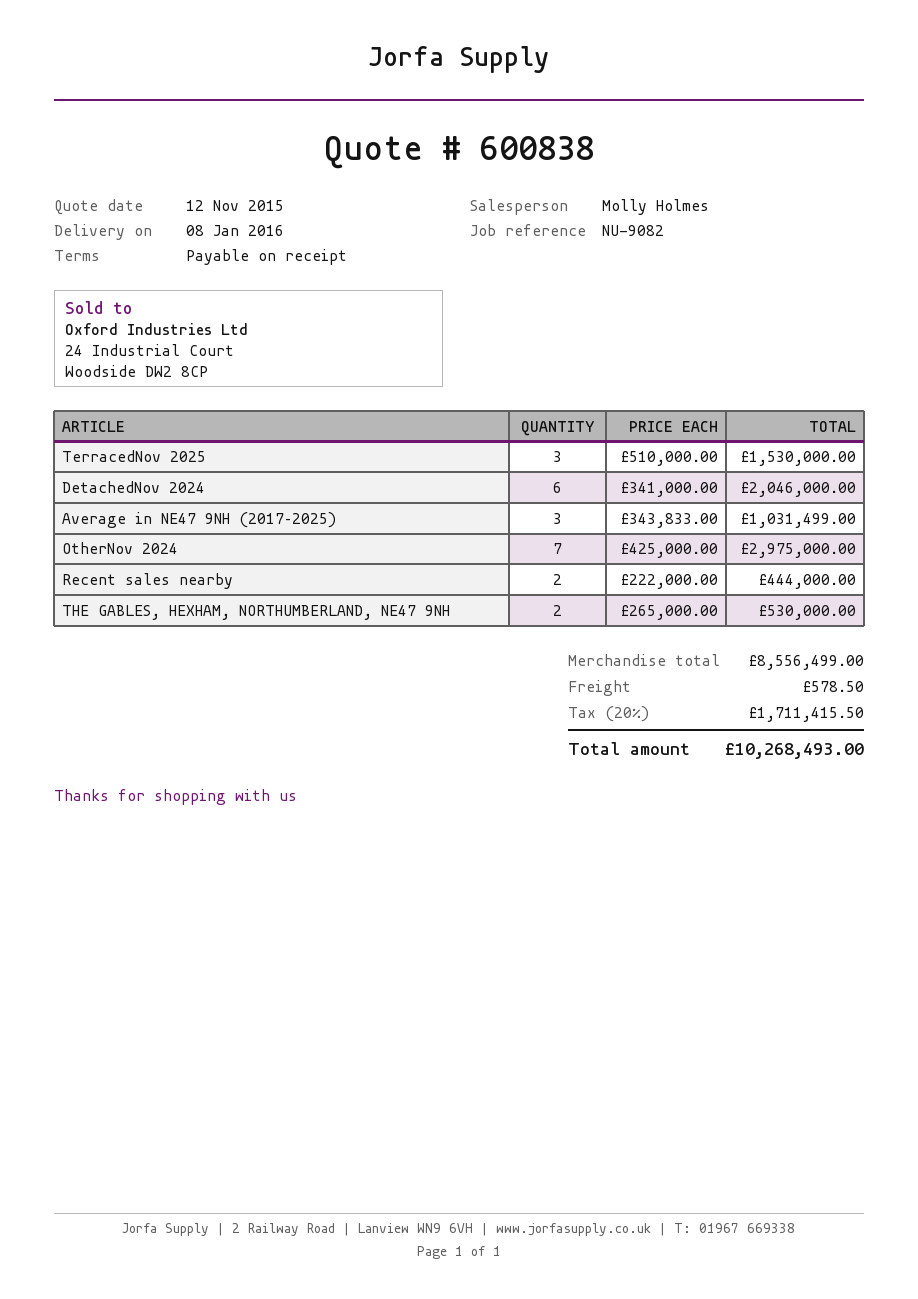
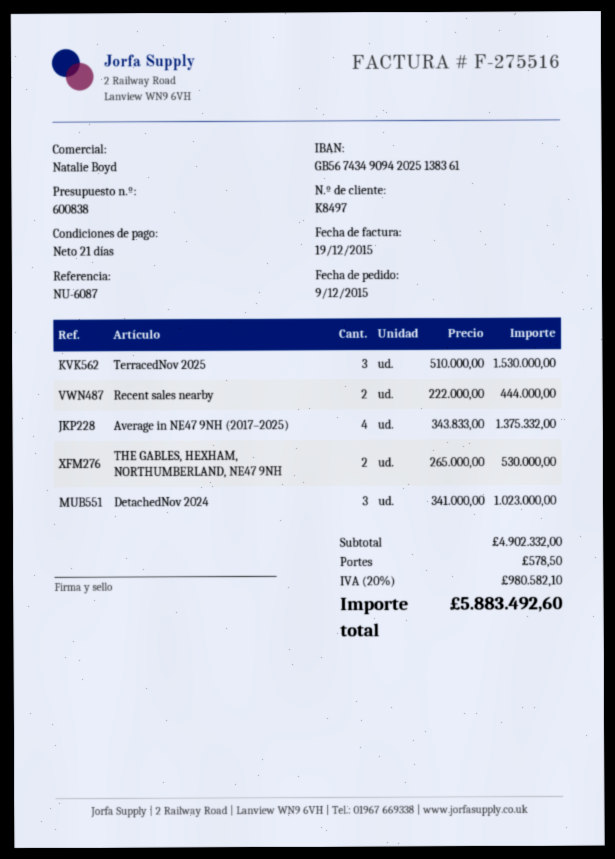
payment terms: on receipt -> 21 days
reference: NU-9082 -> NU-6087
sales rep: Molly Holmes -> Natalie Boyd
DetachedNov 2024: 6 x 341000.00 = 2046000.00 -> 3 x 341000.00 = 1023000.00
Average in NE47 9NH (2017–2025): 3 x 343833.00 = 1031499.00 -> 4 x 343833.00 = 1375332.00
OtherNov 2024: 7 x 425000.00 = 2975000.00 -> none
subtotal: 8556499.00 -> 4902332.00
tax: 20% = 1711415.50 -> 20% = 980582.10
total: 10268493.00 -> 5883492.60

